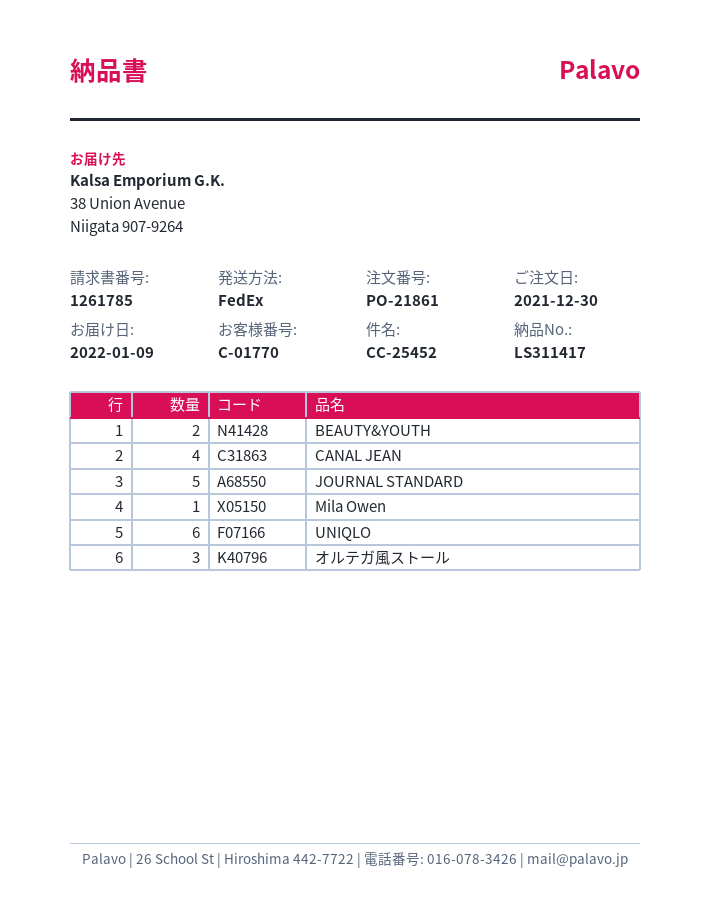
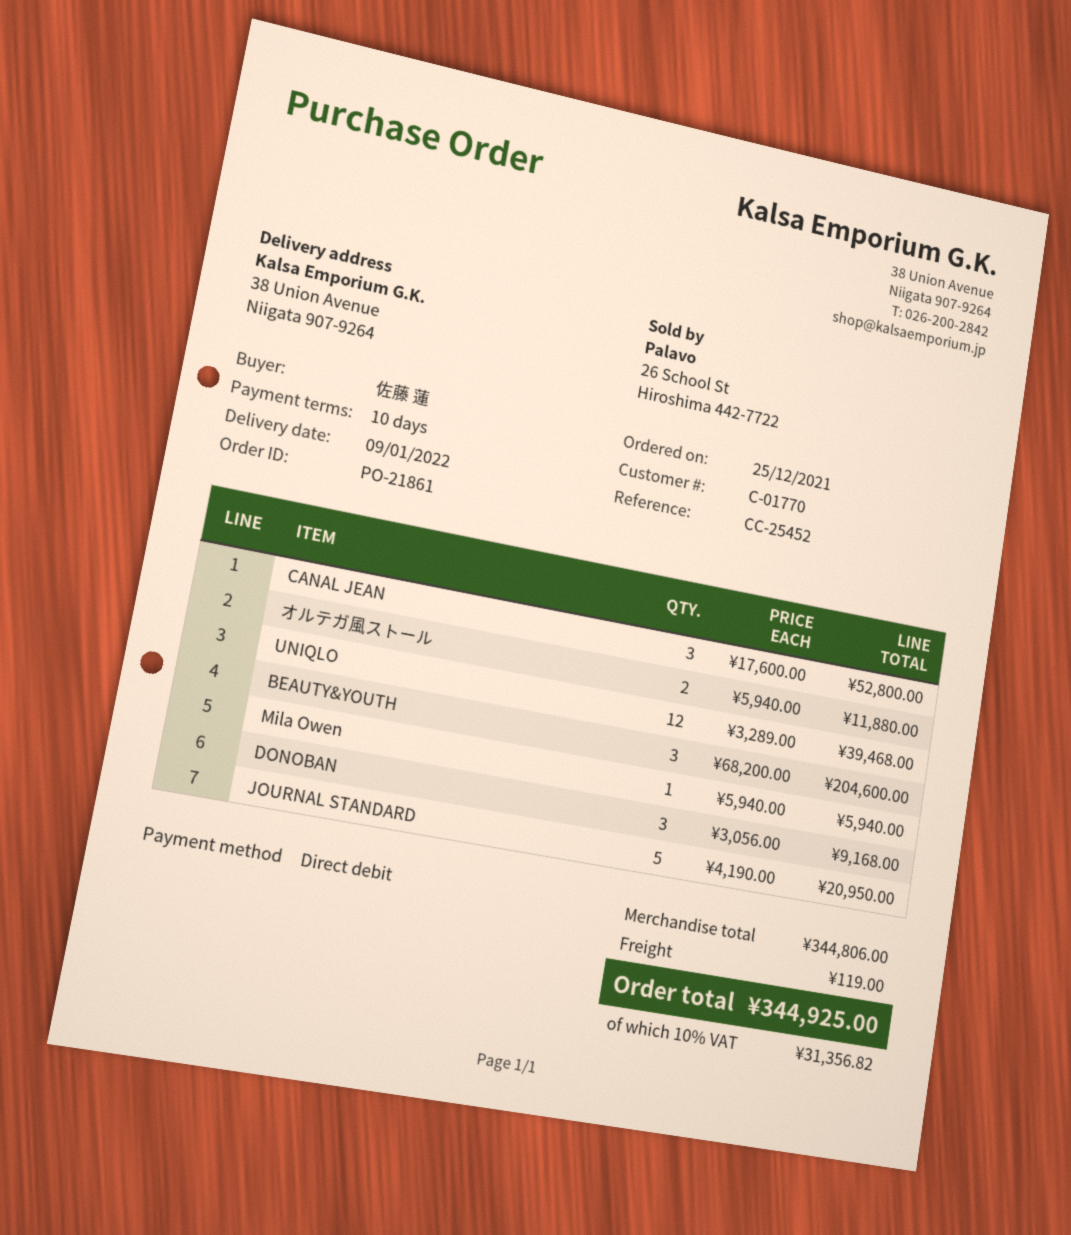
order date: 2021-12-30 -> 2021-12-25
BEAUTY&YOUTH: 2 -> 3
CANAL JEAN: 4 -> 3
UNIQLO: 6 -> 12
オルテガ風ストール: 3 -> 2
DONOBAN: none -> 3

